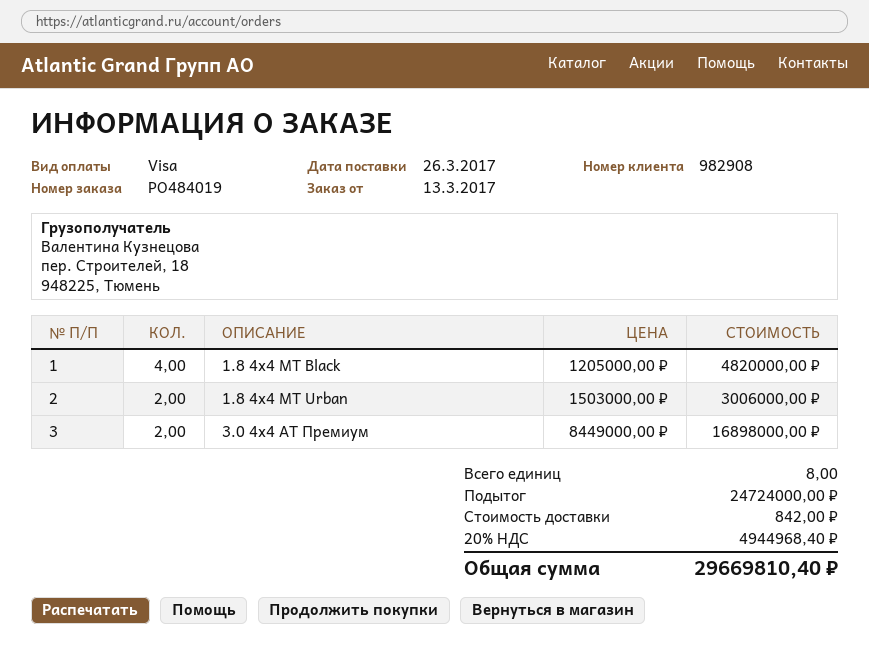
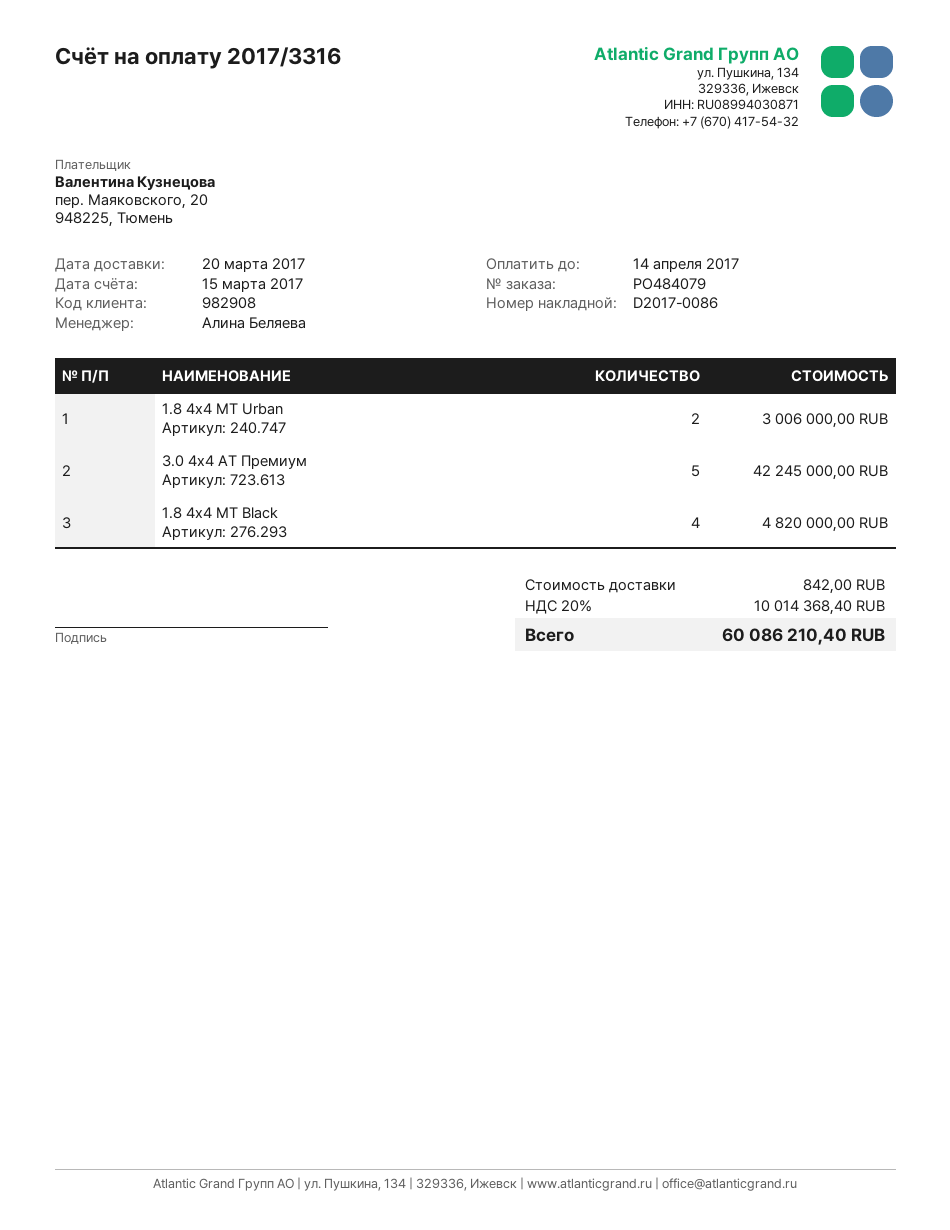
order number: PO484019 -> PO484079
delivery date: 2017-03-26 -> 2017-03-20
3.0 4x4 AT Премиум: 2 for 16898000.00 -> 5 for 42245000.00
tax: 20% = 4944968.40 -> 20% = 10014368.40
total: 29669810.40 -> 60086210.40

